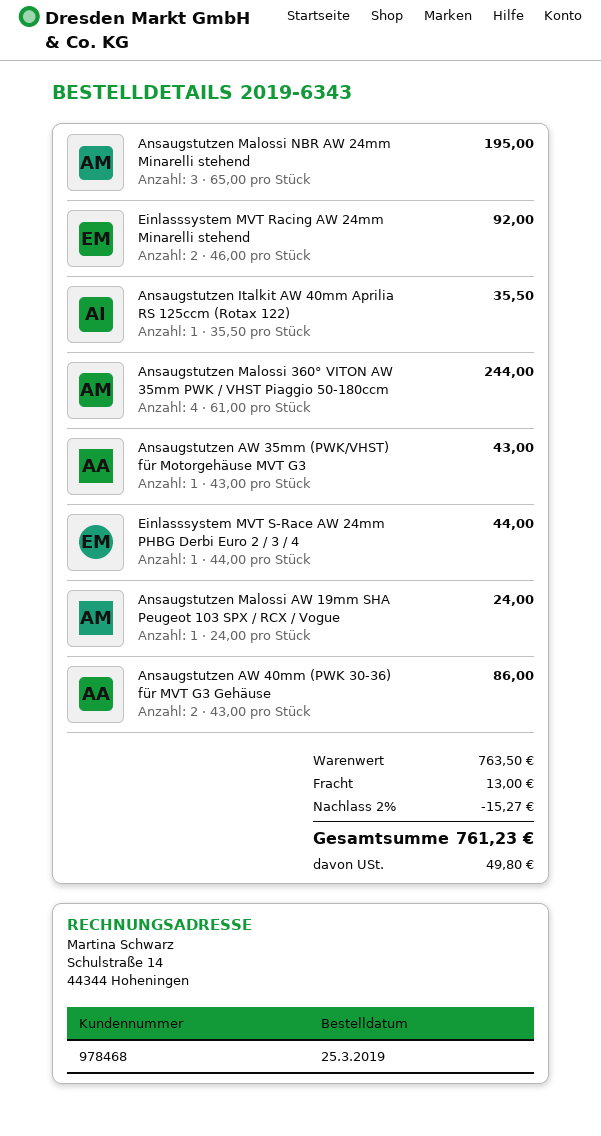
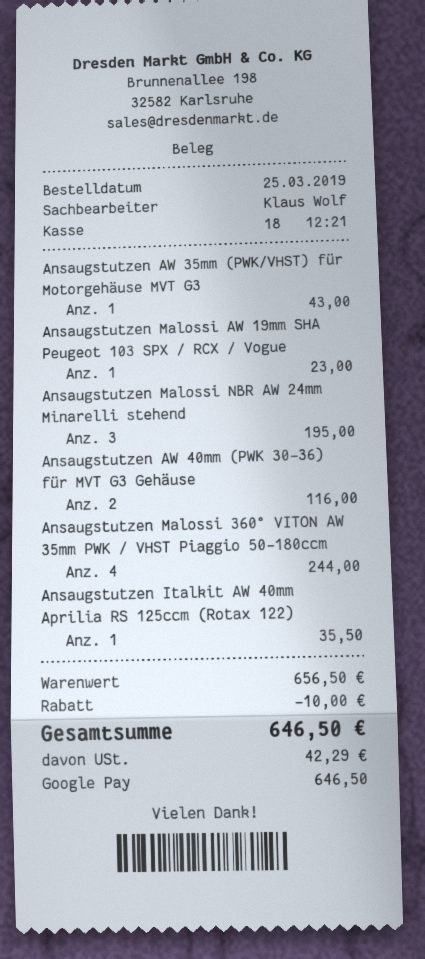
Einlasssystem MVT Racing AW 24mm Minarelli stehend: 2 for 92.00 -> none
Einlasssystem MVT S-Race AW 24mm PHBG Derbi Euro 2 / 3 / 4: 1 for 44.00 -> none
Ansaugstutzen Malossi AW 19mm SHA Peugeot 103 SPX / RCX / Vogue: 1 for 24.00 -> 1 for 23.00
Ansaugstutzen AW 40mm (PWK 30-36) für MVT G3 Gehäuse: 2 for 86.00 -> 2 for 116.00
subtotal: 763.50 -> 656.50
discount: 15.27 -> 10.00
shipping: 13.00 -> none
tax: 49.80 -> 42.29
total: 761.23 -> 646.50

